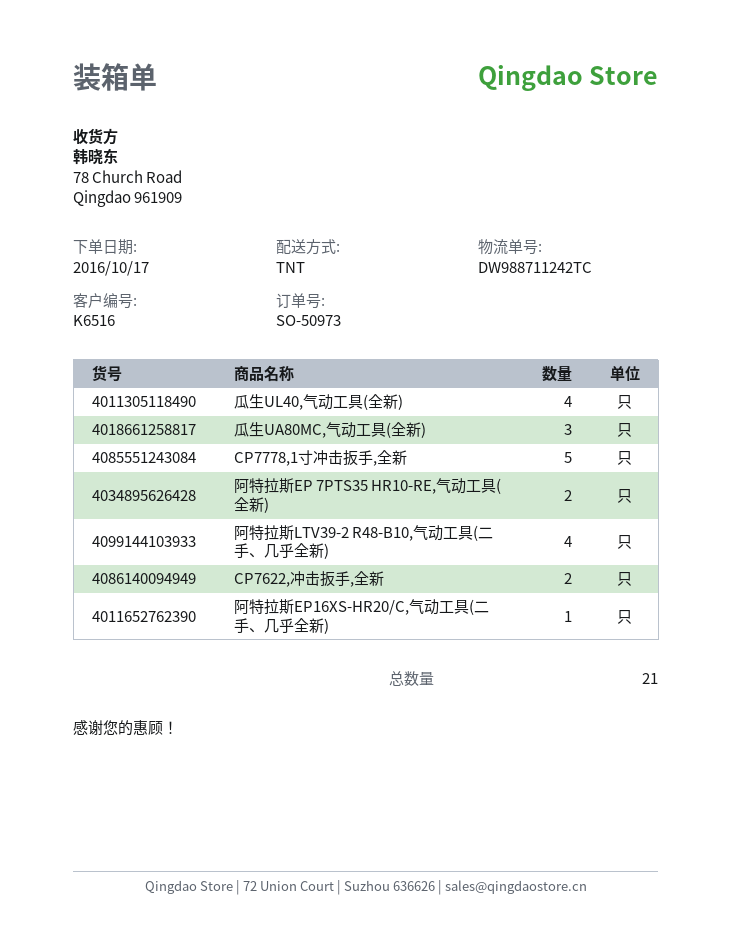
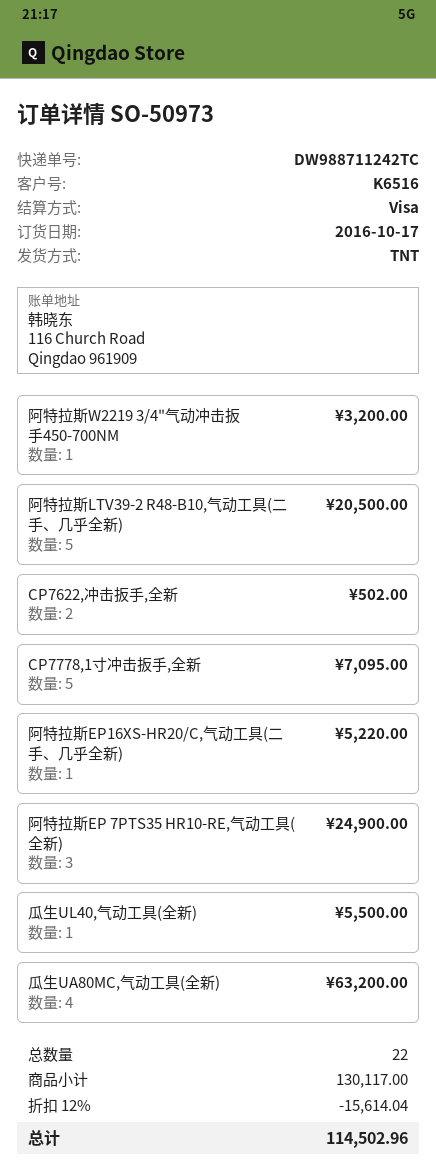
瓜生UL40,气动工具(全新): 4 -> 1
瓜生UA80MC,气动工具(全新): 3 -> 4
阿特拉斯EP 7PTS35 HR10-RE,气动工具(全新): 2 -> 3
阿特拉斯LTV39-2 R48-B10,气动工具(二手、几乎全新): 4 -> 5
阿特拉斯W2219 3/4"气动冲击扳手450-700NM: none -> 1
total quantity: 21 -> 22

